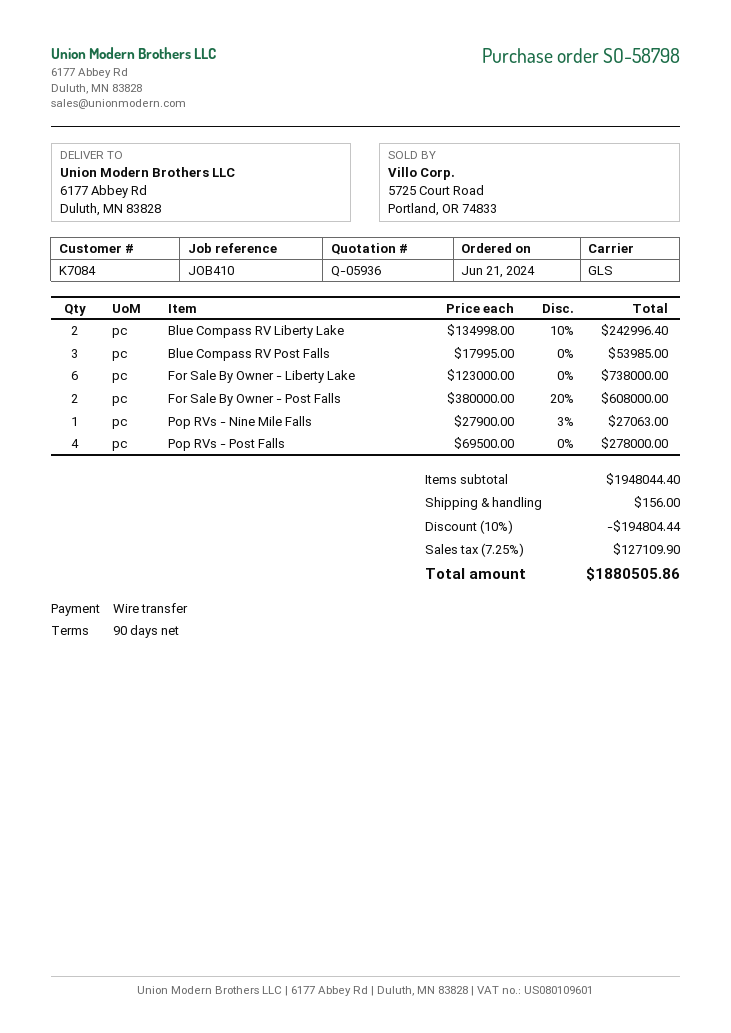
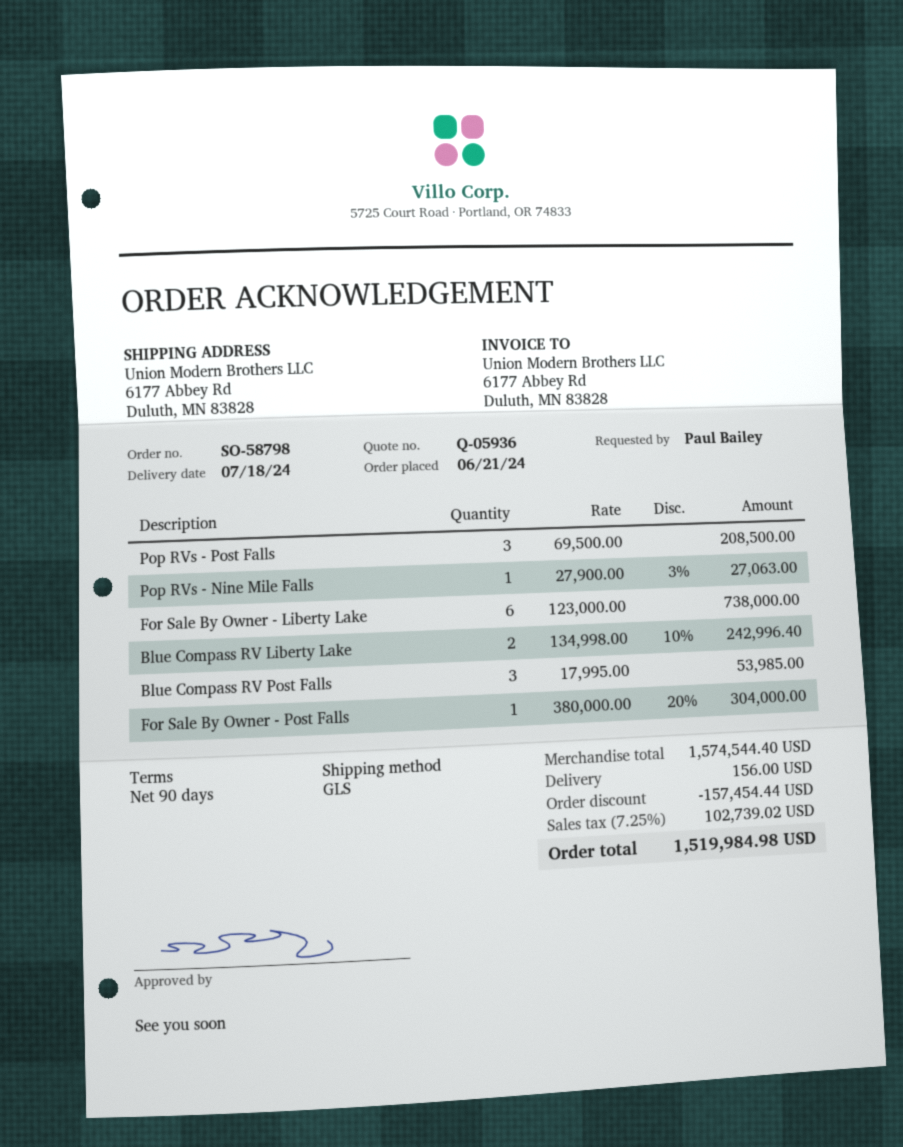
For Sale By Owner - Post Falls: 2 x 380000.00 - 20% = 608000.00 -> 1 x 380000.00 - 20% = 304000.00
Pop RVs - Post Falls: 4 x 69500.00 = 278000.00 -> 3 x 69500.00 = 208500.00
subtotal: 1948044.40 -> 1574544.40
discount: 194804.44 -> 157454.44
tax: 7.25% = 127109.90 -> 7.25% = 102739.02
total: 1880505.86 -> 1519984.98

